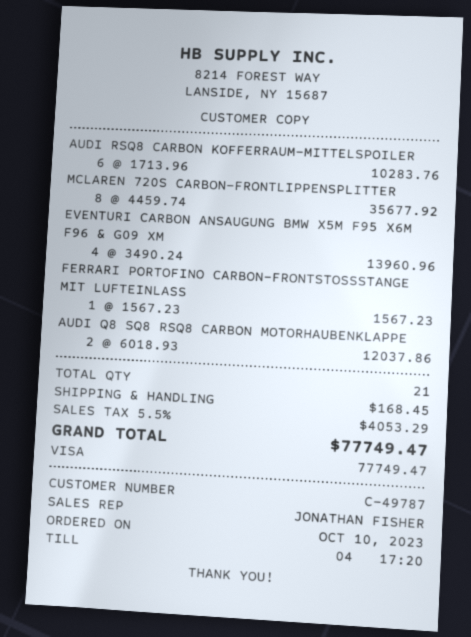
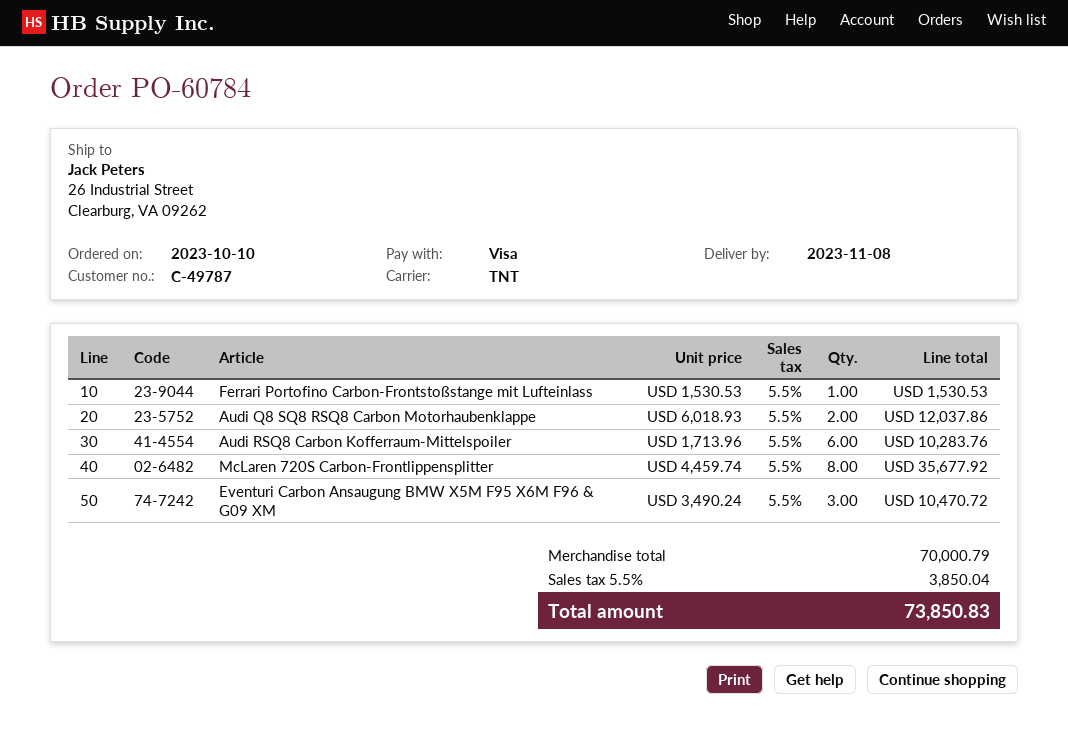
EVENTURI CARBON ANSAUGUNG BMW X5M F95 X6M F96 & G09 XM: 4 x 3490.24 = 13960.96 -> 3 x 3490.24 = 10470.72
FERRARI PORTOFINO CARBON-FRONTSTOSSSTANGE MIT LUFTEINLASS: 1 x 1567.23 = 1567.23 -> 1 x 1530.53 = 1530.53
shipping: 168.45 -> none
tax: 5.5% = 4053.29 -> 5.5% = 3850.04
total: 77749.47 -> 73850.83

